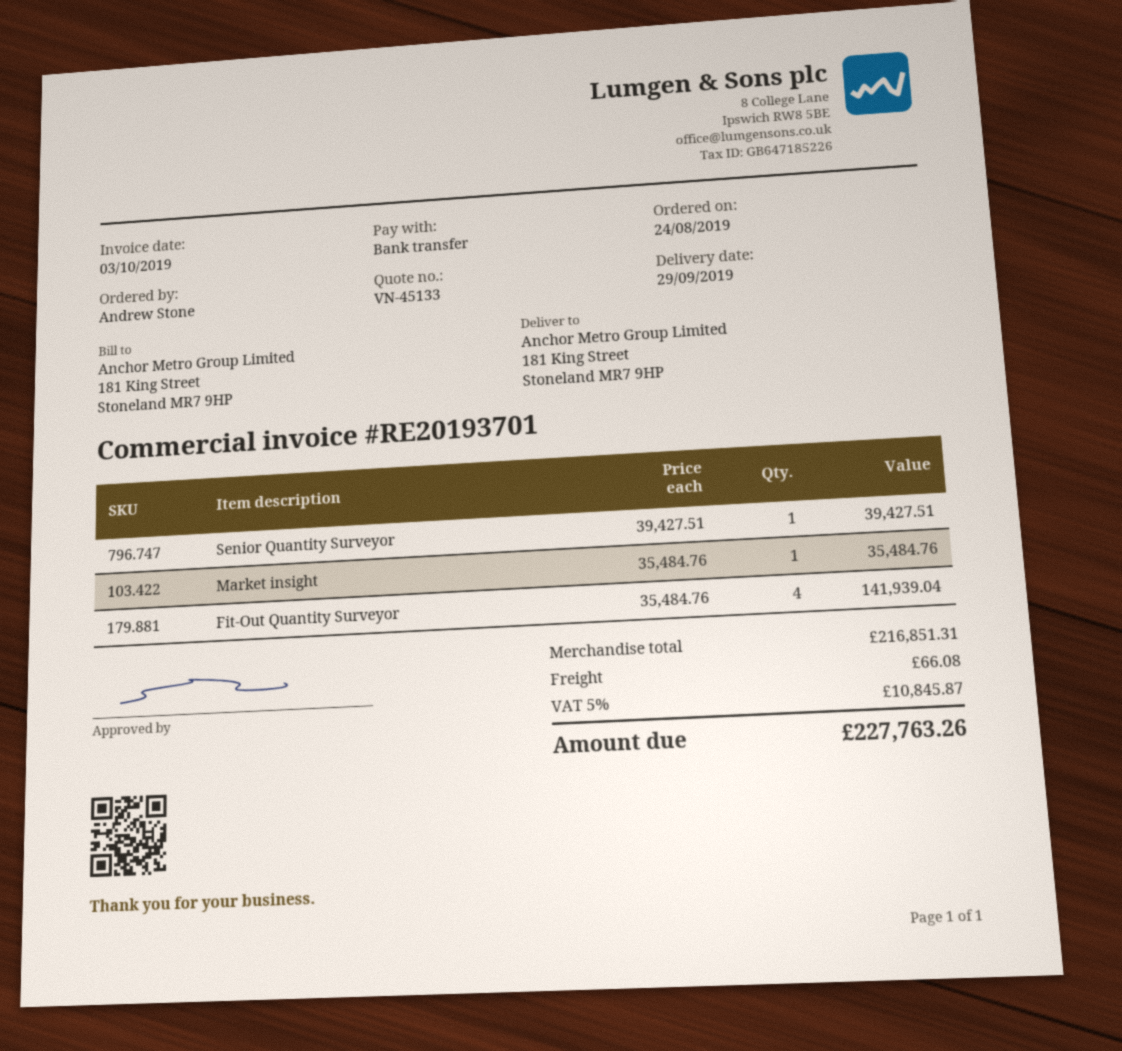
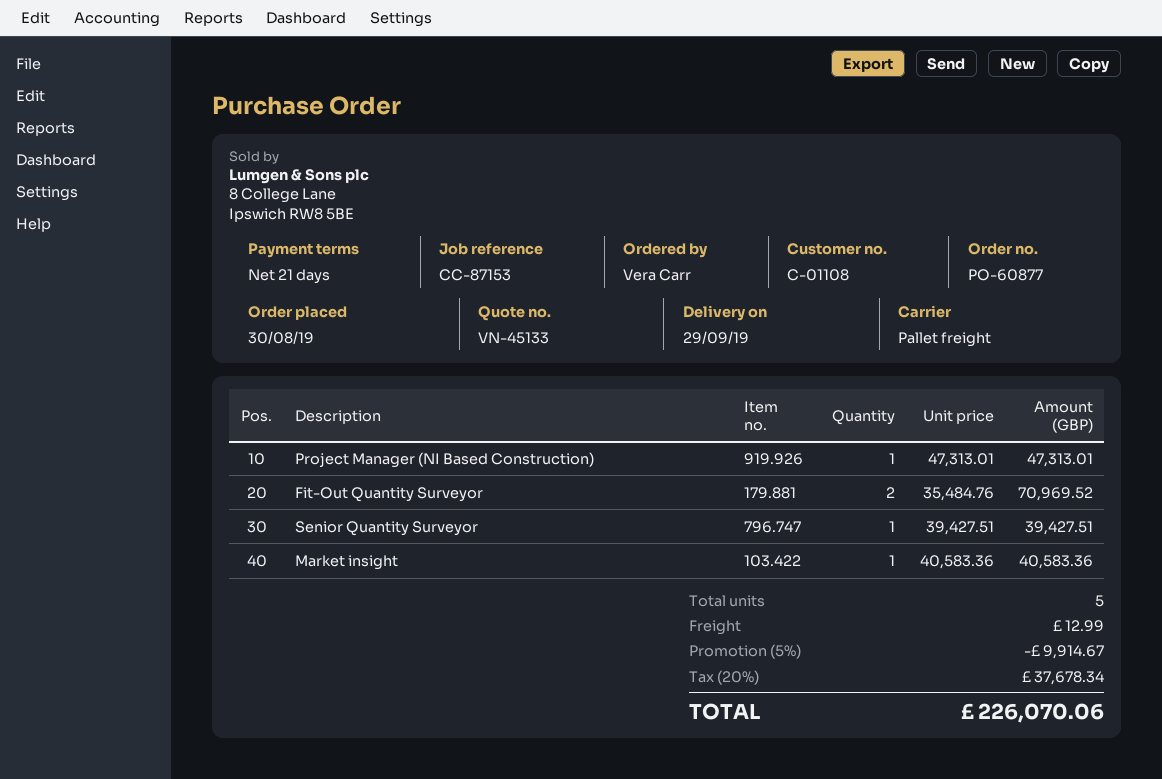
order date: 2019-08-24 -> 2019-08-30
ordered by: Andrew Stone -> Vera Carr
Market insight: 1 x 35484.76 = 35484.76 -> 1 x 40583.36 = 40583.36
Fit-Out Quantity Surveyor: 4 x 35484.76 = 141939.04 -> 2 x 35484.76 = 70969.52
Project Manager (NI Based Construction): none -> 1 x 47313.01 = 47313.01
discount: none -> 5% = 9914.67
shipping: 66.08 -> 12.99
tax: 5% = 10845.87 -> 20% = 37678.34
total: 227763.26 -> 226070.06

